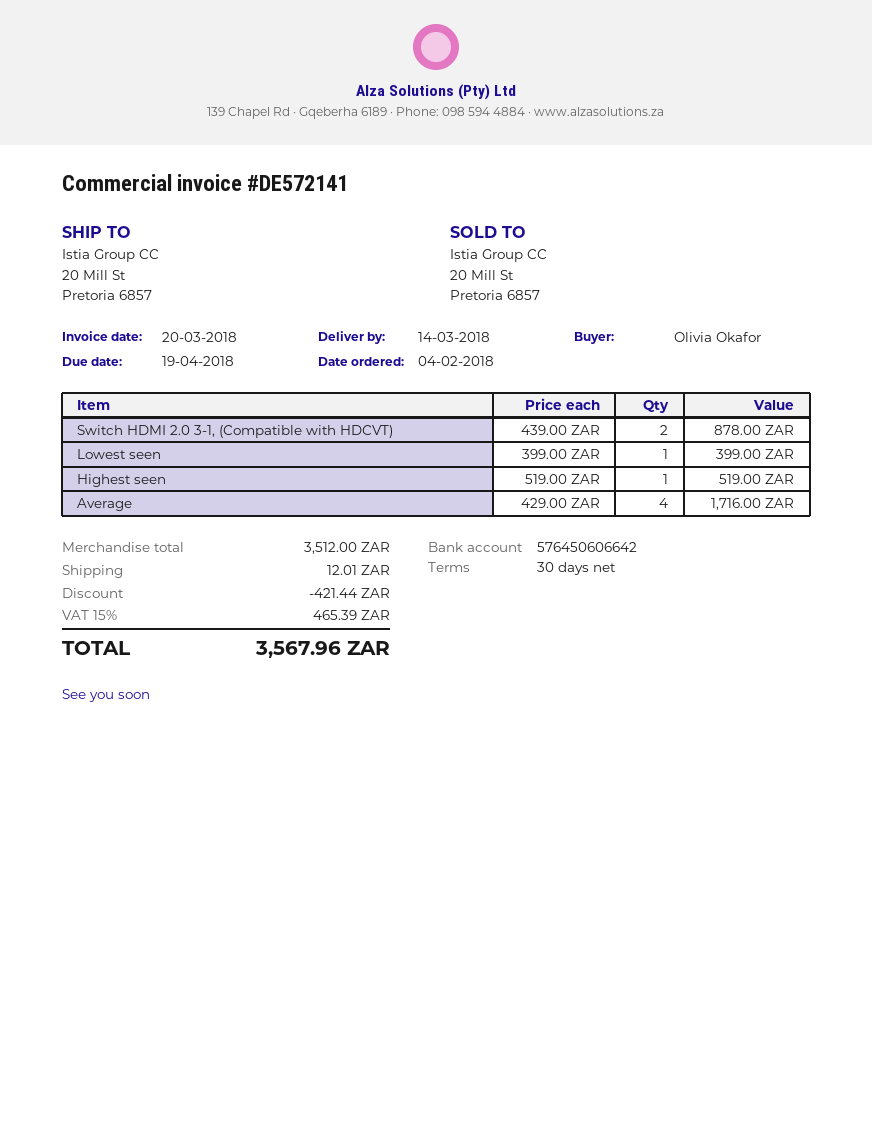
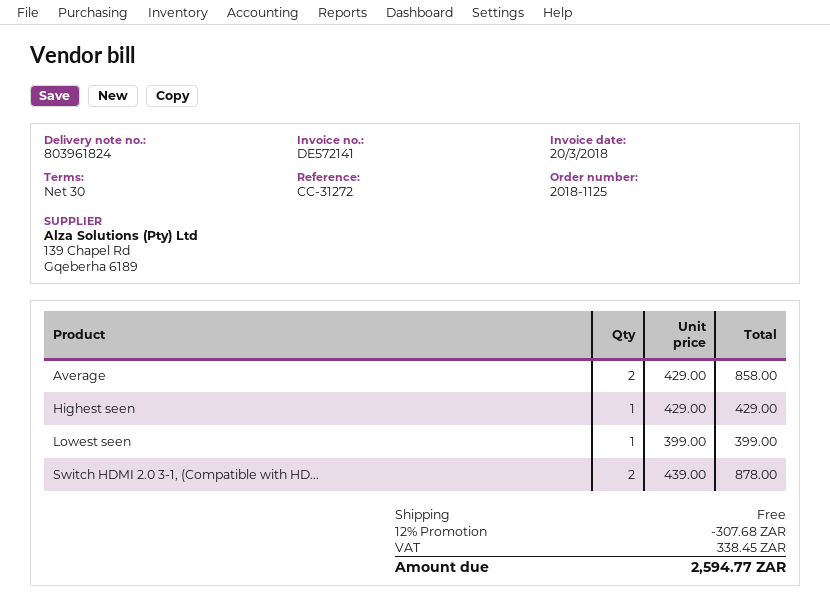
Highest seen: 1 x 519.00 = 519.00 -> 1 x 429.00 = 429.00
Average: 4 x 429.00 = 1716.00 -> 2 x 429.00 = 858.00
discount: 421.44 -> 307.68
shipping: 12.01 -> 0.00
tax: 465.39 -> 338.45
total: 3567.96 -> 2594.77

